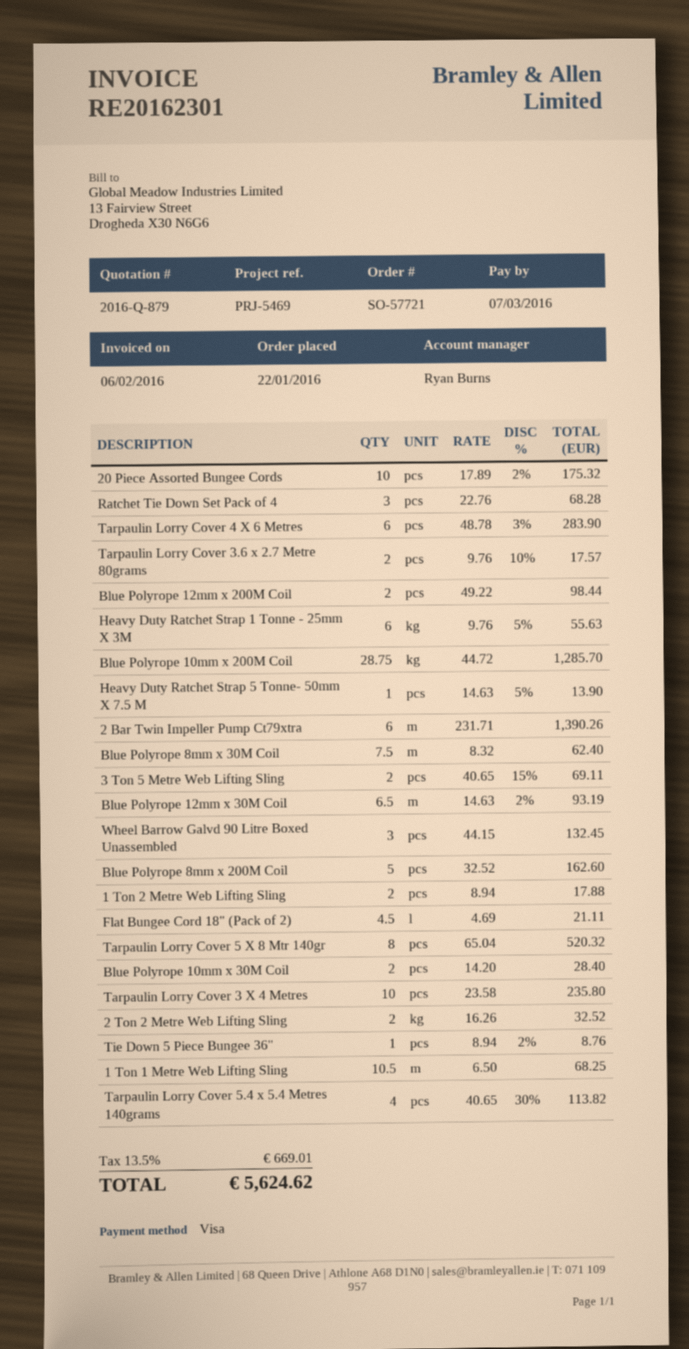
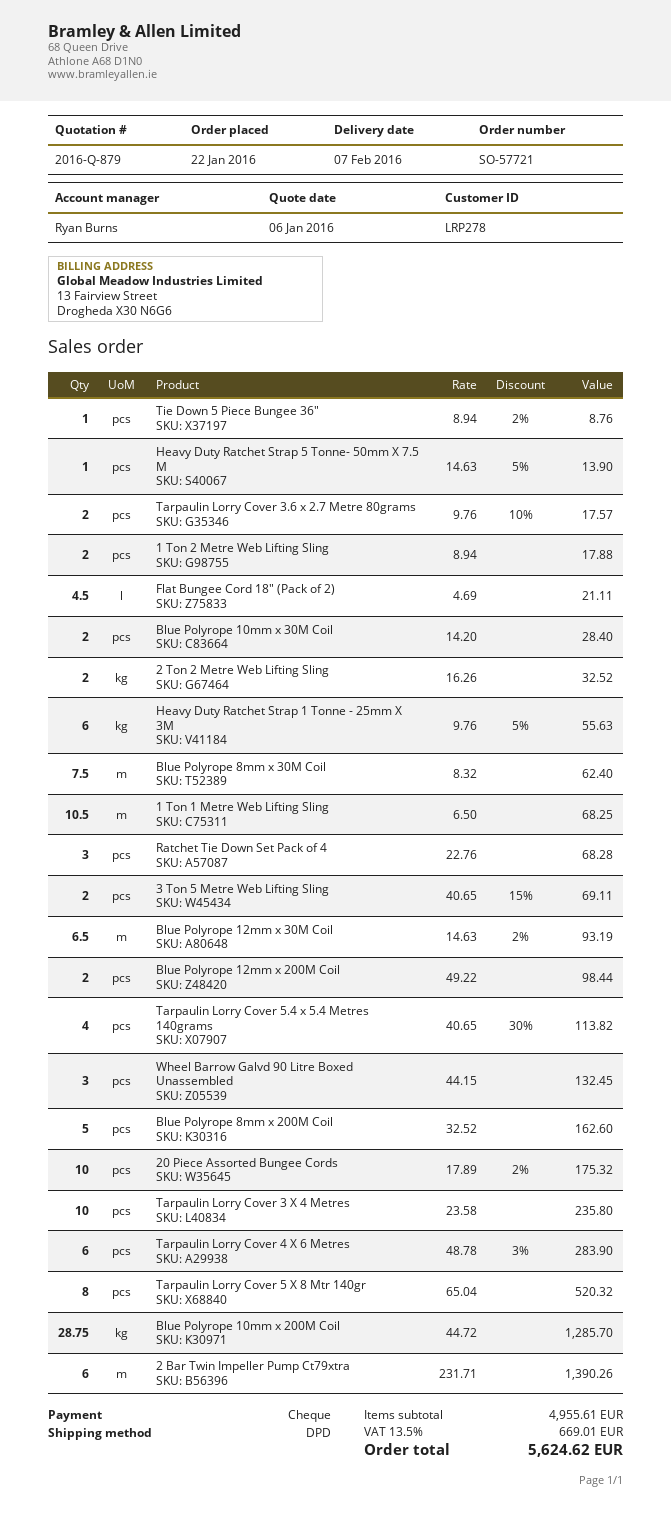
payment method: Visa -> cheque

